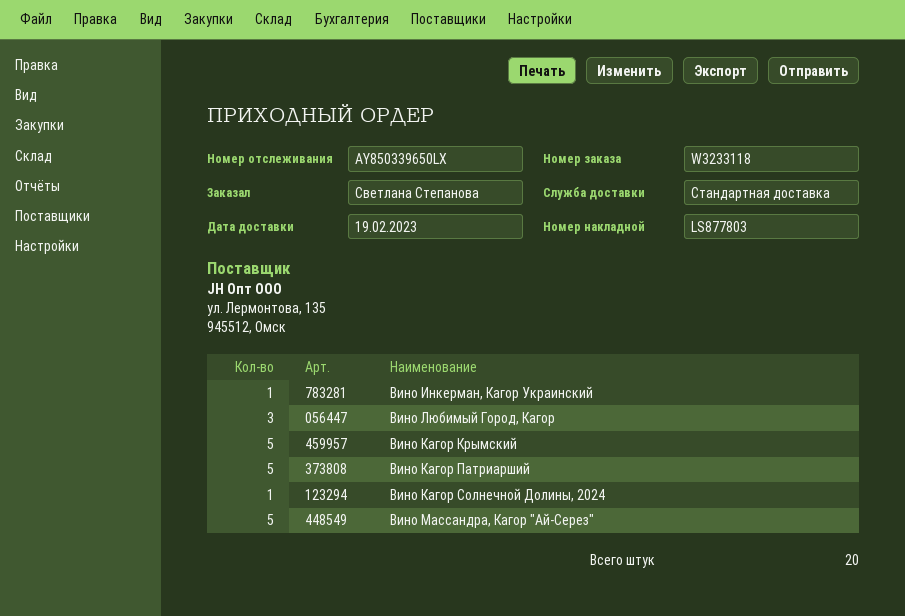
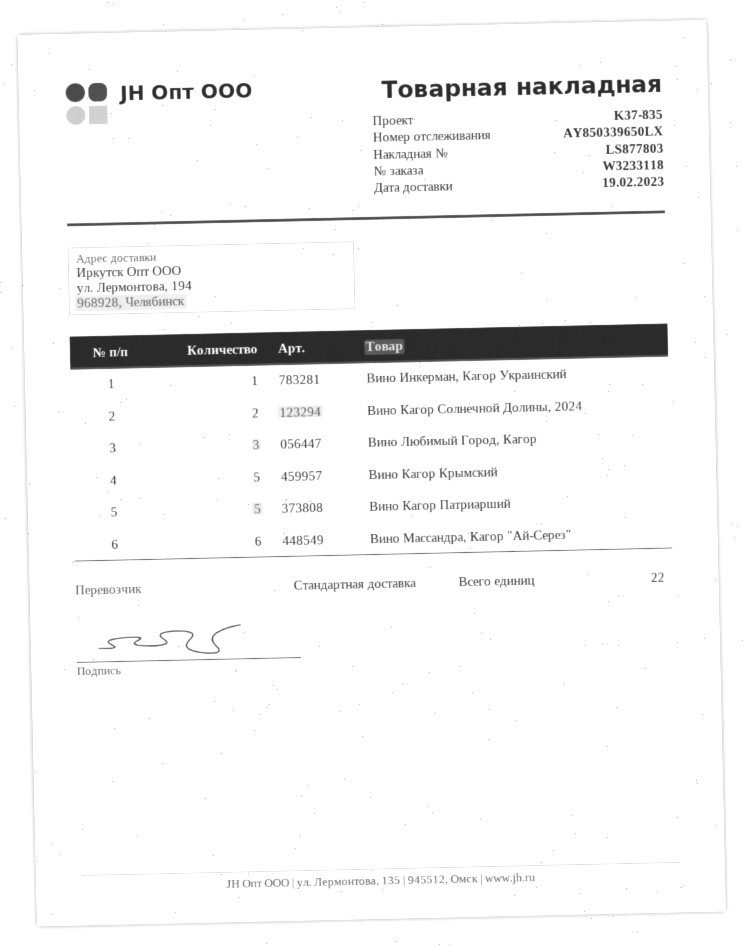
Вино Кагор Солнечной Долины, 2024: 1 -> 2
Вино Массандра, Кагор "Ай-Серез": 5 -> 6
total quantity: 20 -> 22

